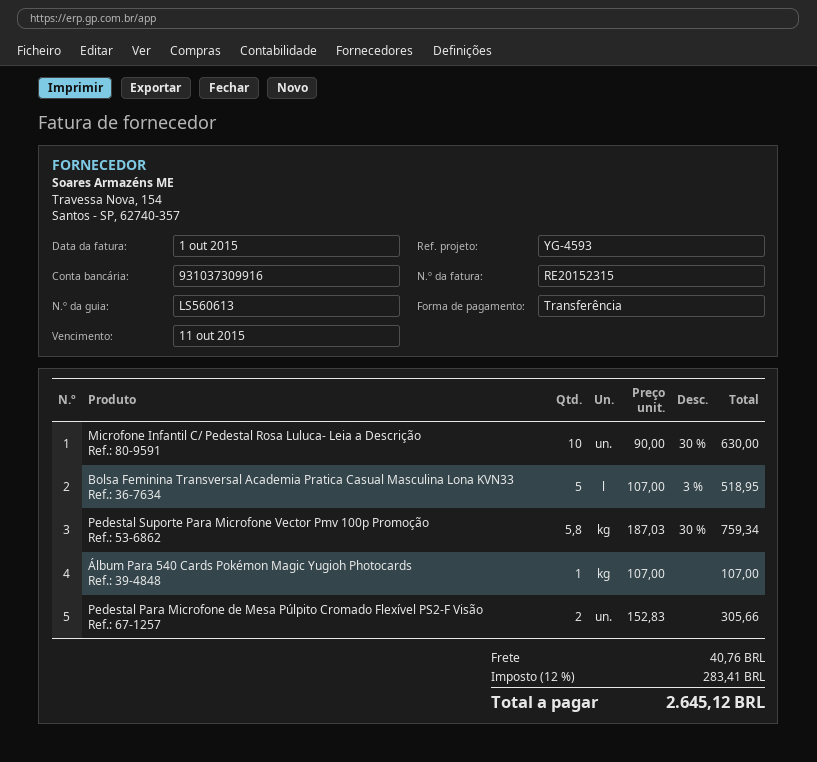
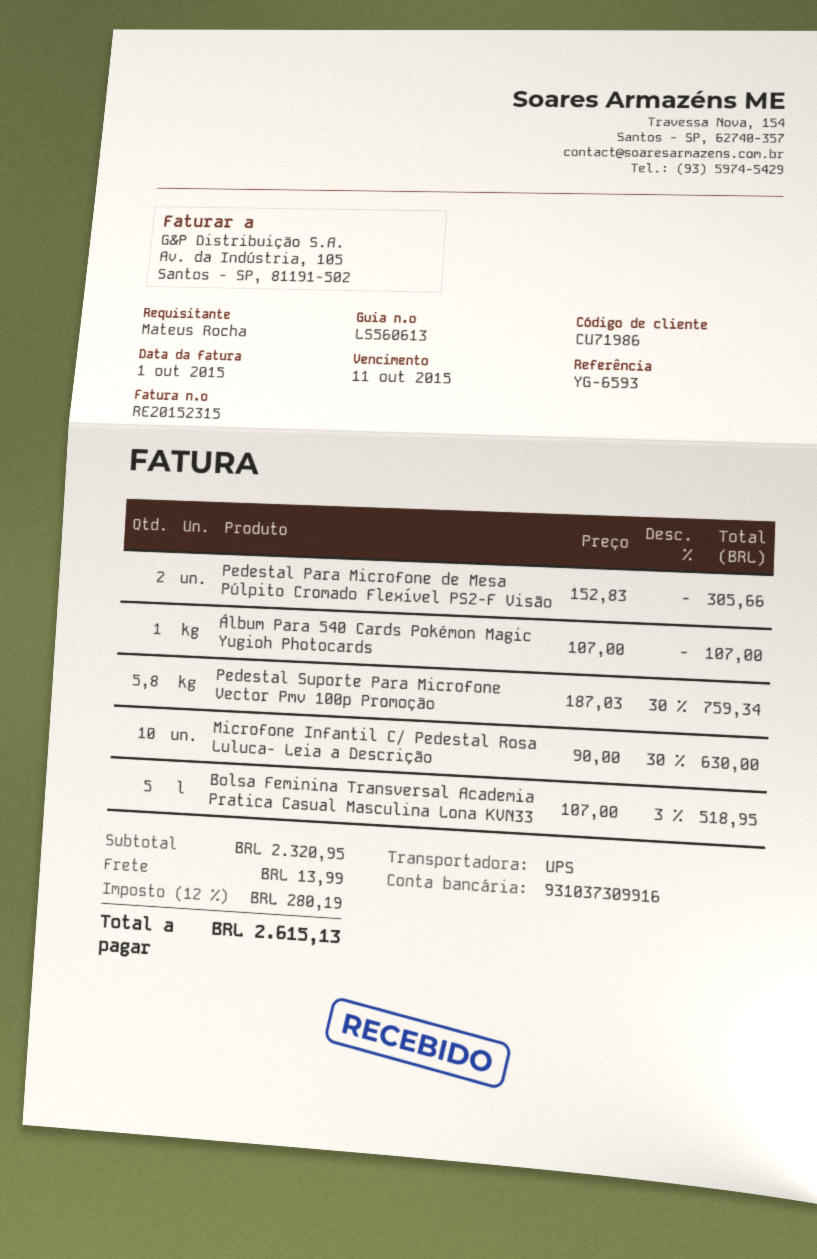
reference: YG-4593 -> YG-6593
shipping: 40.76 -> 13.99
tax: 12% = 283.41 -> 12% = 280.19
total: 2645.12 -> 2615.13

